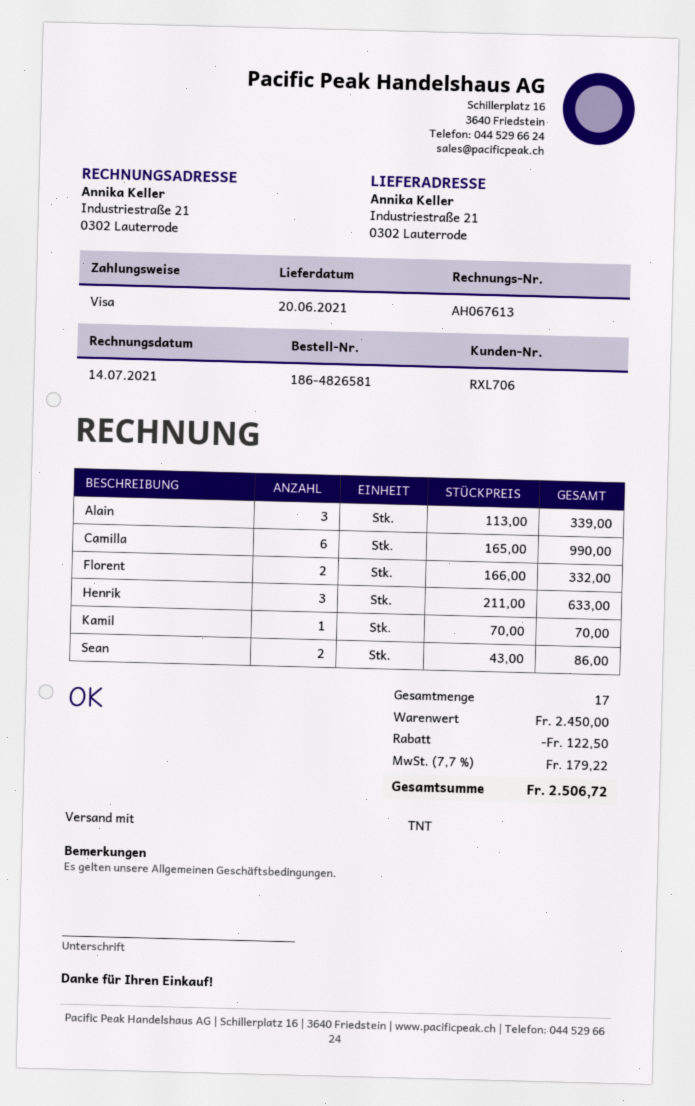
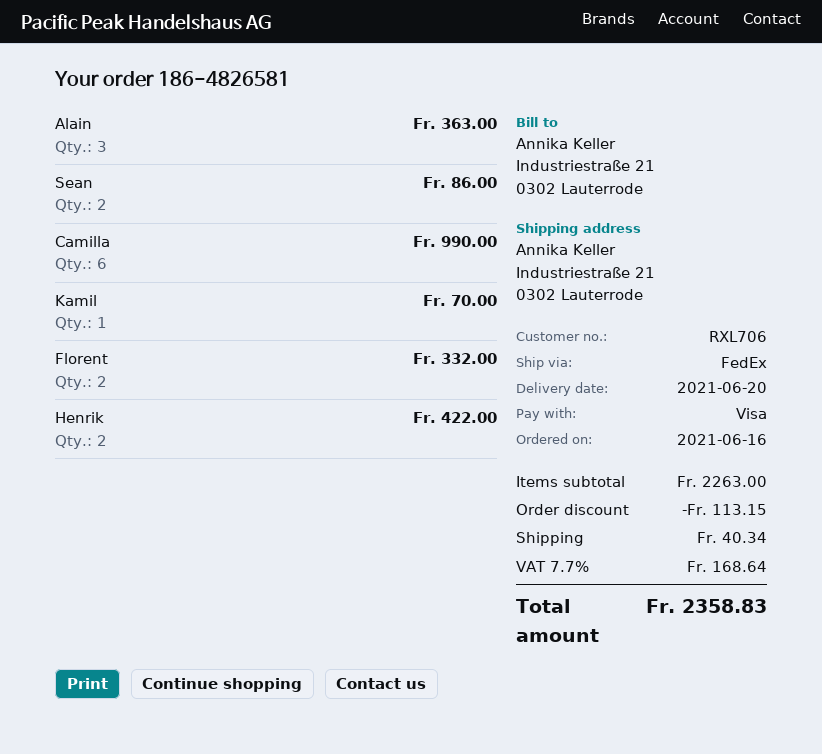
shipping method: TNT -> FedEx
Alain: 3 for 339.00 -> 3 for 363.00
Henrik: 3 for 633.00 -> 2 for 422.00
subtotal: 2450.00 -> 2263.00
discount: 122.50 -> 113.15
shipping: none -> 40.34
tax: 7.7% = 179.22 -> 7.7% = 168.64
total: 2506.72 -> 2358.83

